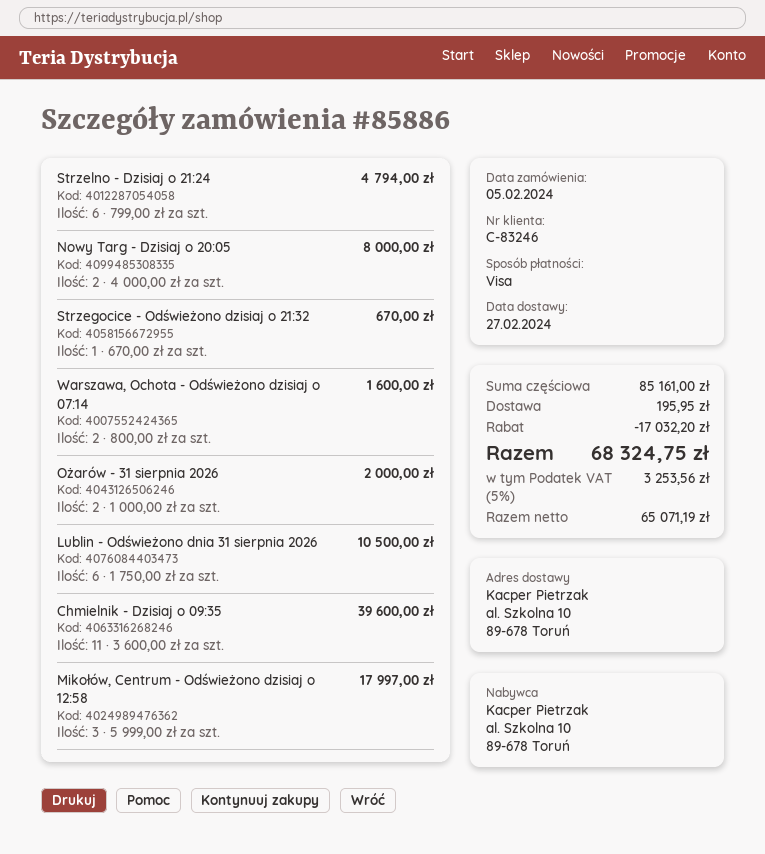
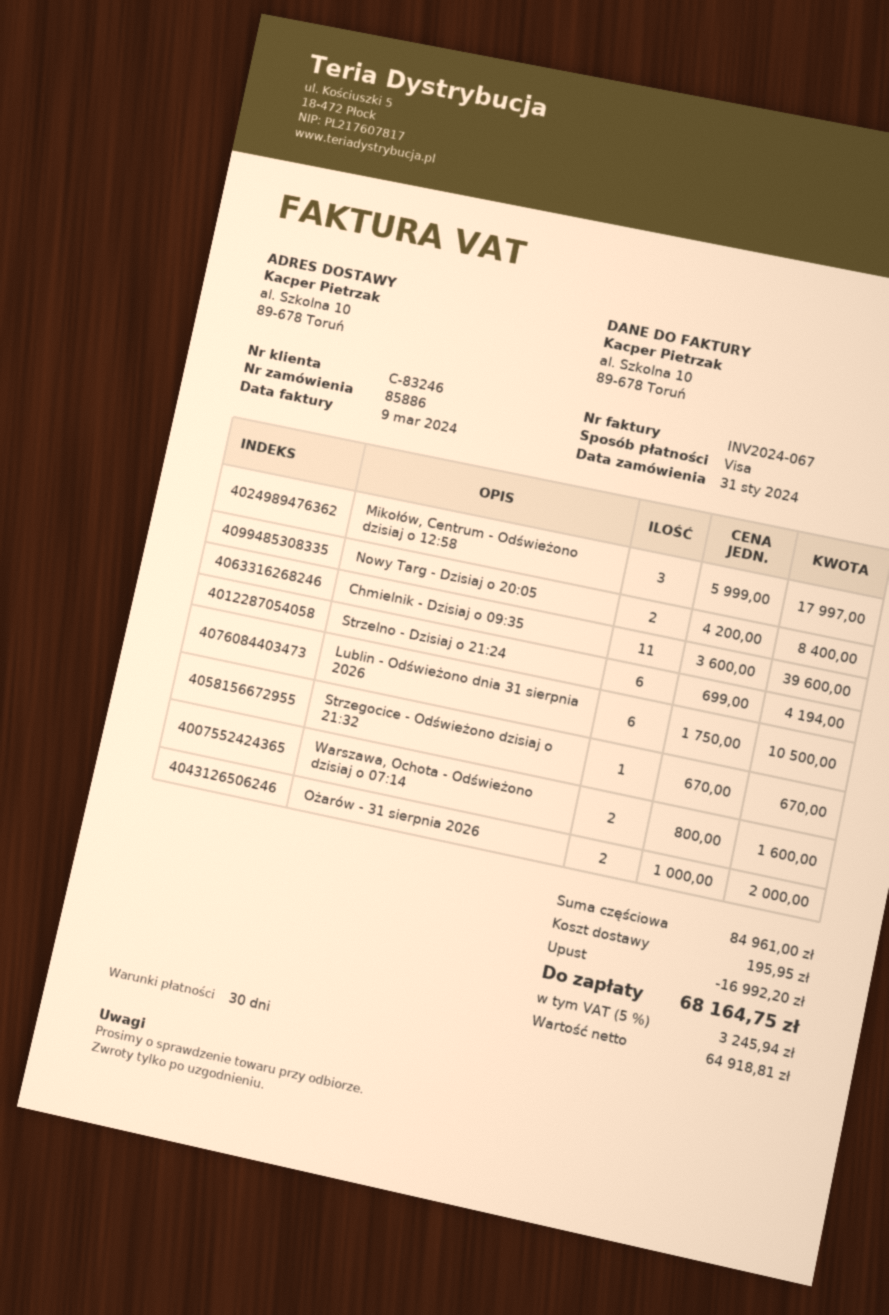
order date: 2024-02-05 -> 2024-01-31
Strzelno - Dzisiaj o 21:24: 6 x 799.00 = 4794.00 -> 6 x 699.00 = 4194.00
Nowy Targ - Dzisiaj o 20:05: 2 x 4000.00 = 8000.00 -> 2 x 4200.00 = 8400.00
subtotal: 85161.00 -> 84961.00
discount: 17032.20 -> 16992.20
net: 65071.19 -> 64918.81
tax: 5% = 3253.56 -> 5% = 3245.94
total: 68324.75 -> 68164.75

